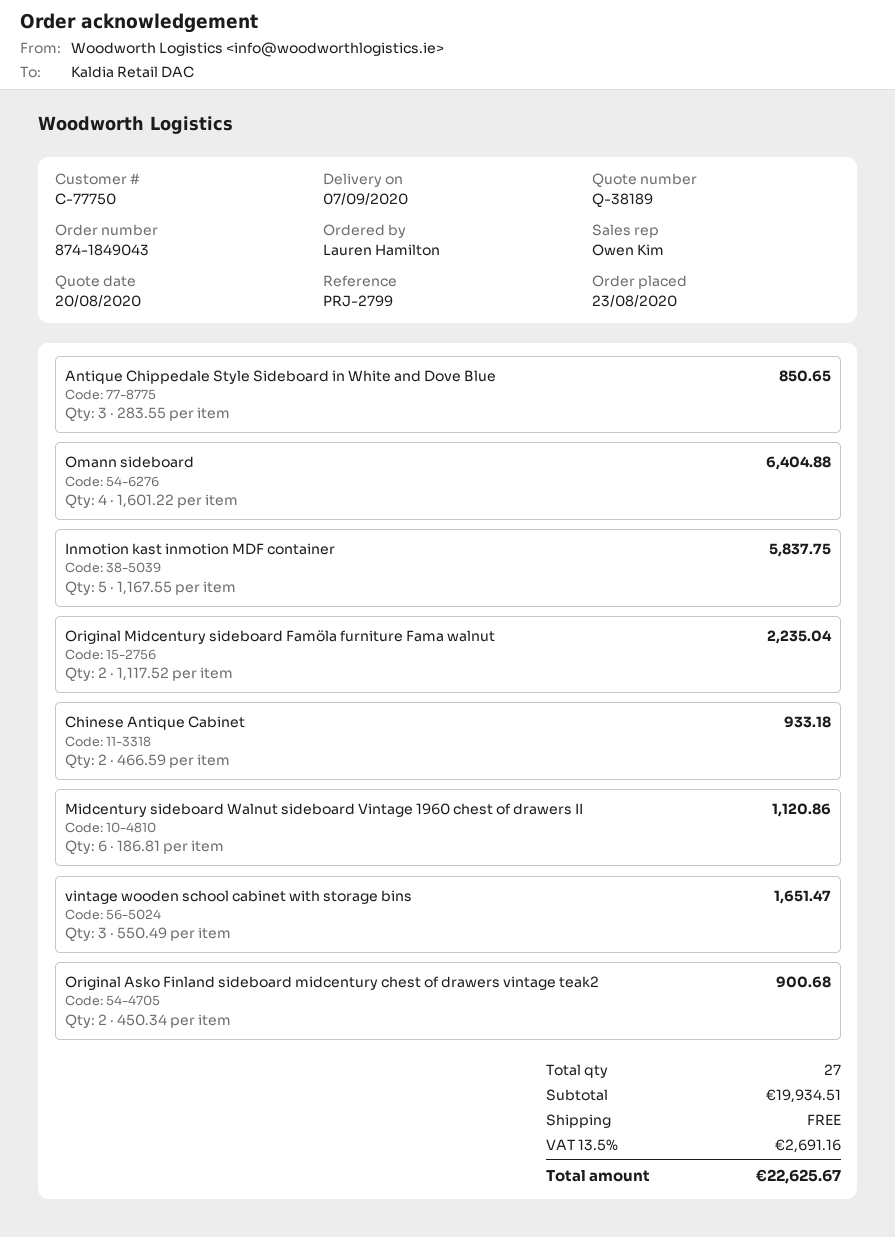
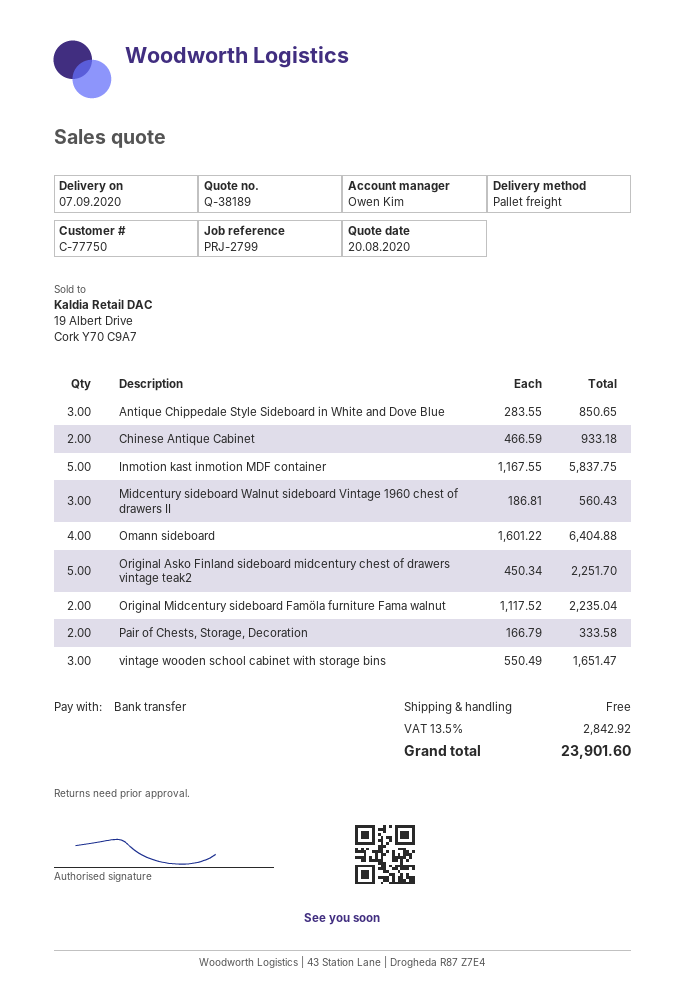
Midcentury sideboard Walnut sideboard Vintage 1960 chest of drawers II: 6 x 186.81 = 1120.86 -> 3 x 186.81 = 560.43
Original Asko Finland sideboard midcentury chest of drawers vintage teak2: 2 x 450.34 = 900.68 -> 5 x 450.34 = 2251.70
Pair of Chests, Storage, Decoration: none -> 2 x 166.79 = 333.58
tax: 13.5% = 2691.16 -> 13.5% = 2842.92
total: 22625.67 -> 23901.60

